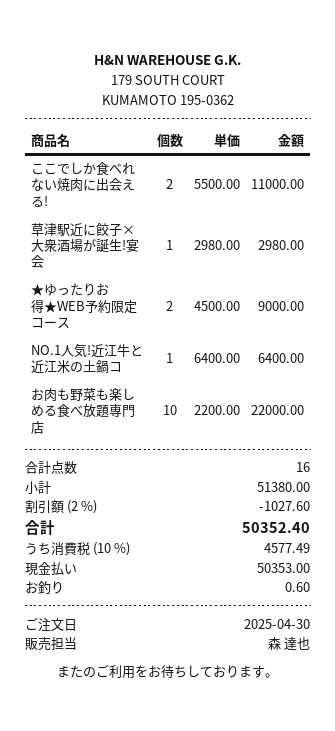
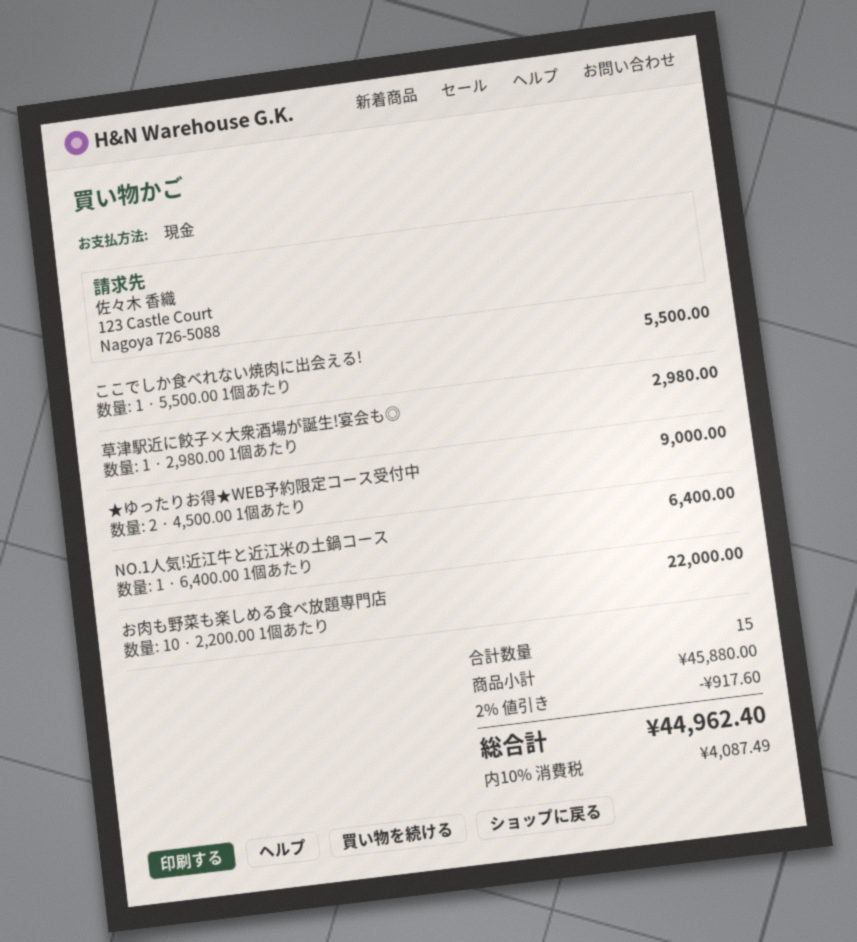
ここでしか食べれない焼肉に出会える!: 2 x 5500.00 = 11000.00 -> 1 x 5500.00 = 5500.00
total quantity: 16 -> 15
subtotal: 51380.00 -> 45880.00
discount: 2% = 1027.60 -> 2% = 917.60
tax: 10% = 4577.49 -> 10% = 4087.49
total: 50352.40 -> 44962.40

